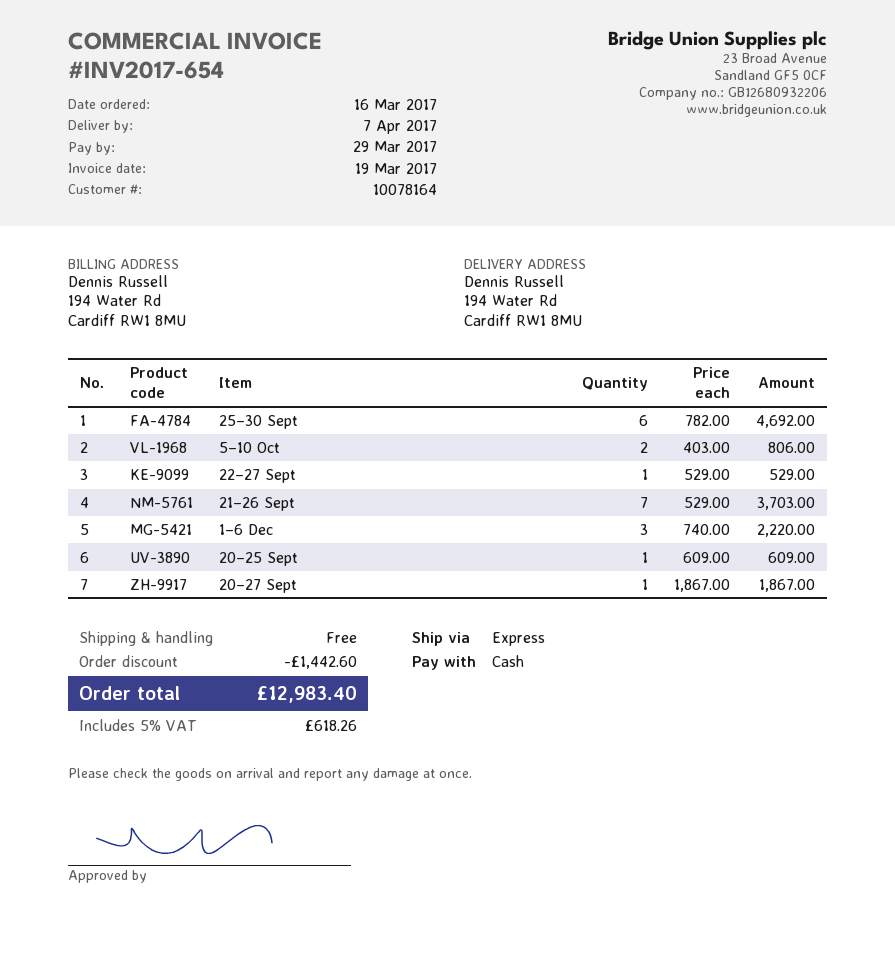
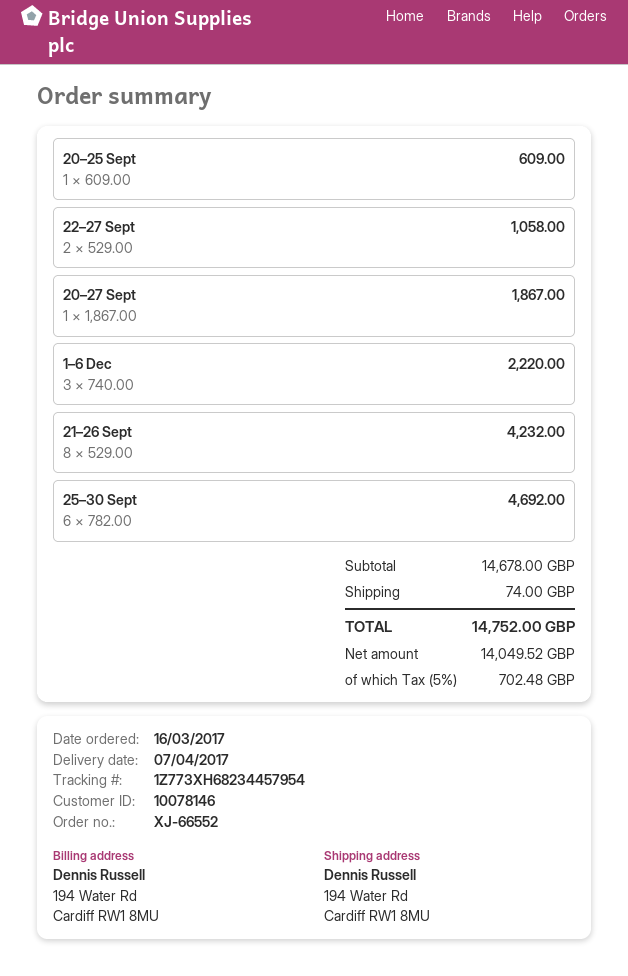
customer number: 10078164 -> 10078146
5–10 Oct: 2 x 403.00 = 806.00 -> none
22–27 Sept: 1 x 529.00 = 529.00 -> 2 x 529.00 = 1058.00
21–26 Sept: 7 x 529.00 = 3703.00 -> 8 x 529.00 = 4232.00
discount: 1442.60 -> none
shipping: 0.00 -> 74.00
tax: 5% = 618.26 -> 5% = 702.48
total: 12983.40 -> 14752.00

